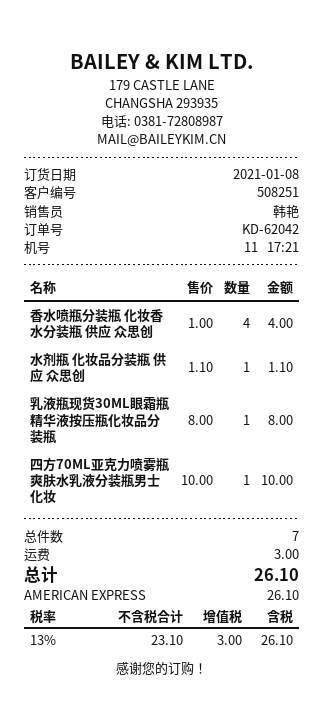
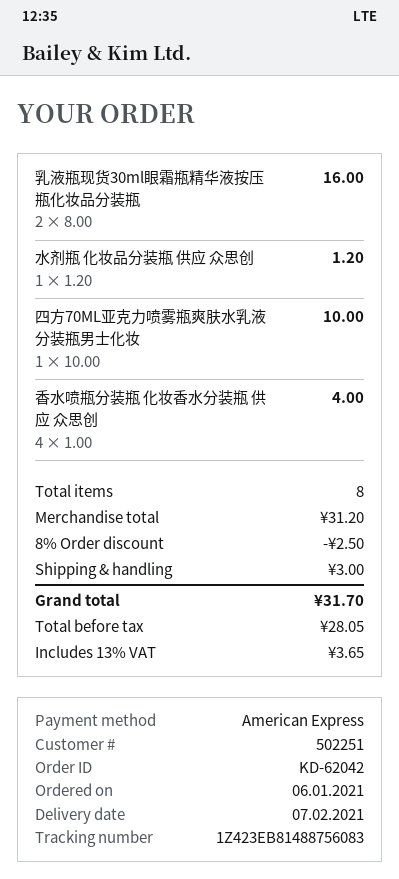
order date: 2021-01-08 -> 2021-01-06
customer number: 508251 -> 502251
水剂瓶 化妆品分装瓶 供应 众思创: 1 x 1.10 = 1.10 -> 1 x 1.20 = 1.20
乳液瓶现货30ML眼霜瓶精华液按压瓶化妆品分装瓶: 1 x 8.00 = 8.00 -> 2 x 8.00 = 16.00
total quantity: 7 -> 8
discount: none -> 8% = 2.50
net: 23.10 -> 28.05
tax: 13% = 3.00 -> 13% = 3.65
total: 26.10 -> 31.70

